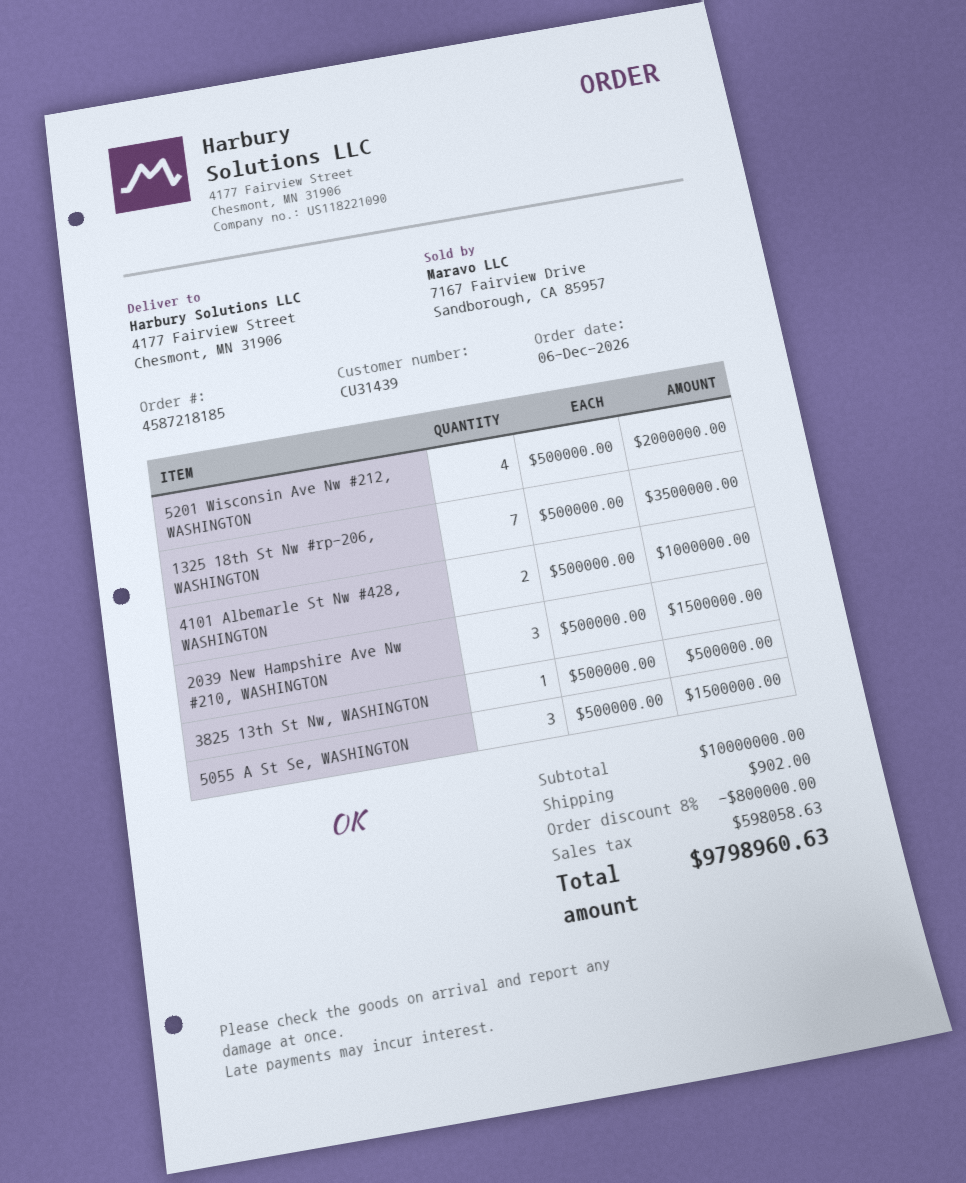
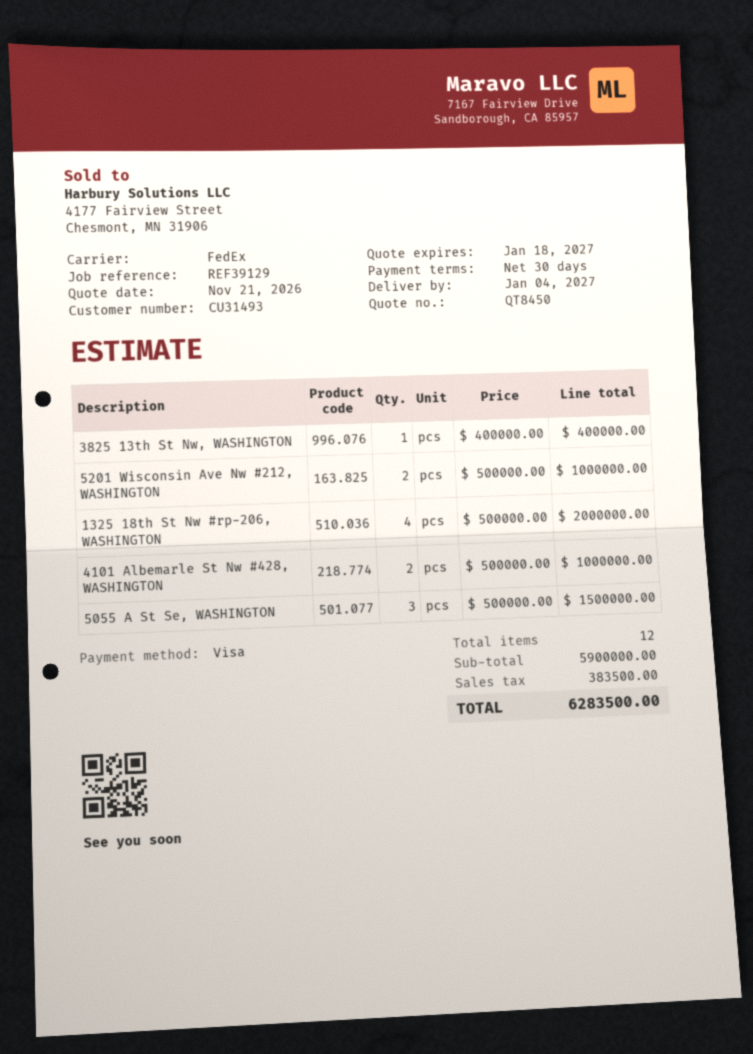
customer number: CU31439 -> CU31493
5201 Wisconsin Ave Nw #212, WASHINGTON: 4 x 500000.00 = 2000000.00 -> 2 x 500000.00 = 1000000.00
1325 18th St Nw #rp-206, WASHINGTON: 7 x 500000.00 = 3500000.00 -> 4 x 500000.00 = 2000000.00
2039 New Hampshire Ave Nw #210, WASHINGTON: 3 x 500000.00 = 1500000.00 -> none
3825 13th St Nw, WASHINGTON: 1 x 500000.00 = 500000.00 -> 1 x 400000.00 = 400000.00
subtotal: 10000000.00 -> 5900000.00
discount: 8% = 800000.00 -> none
shipping: 902.00 -> none
tax: 598058.63 -> 383500.00
total: 9798960.63 -> 6283500.00

